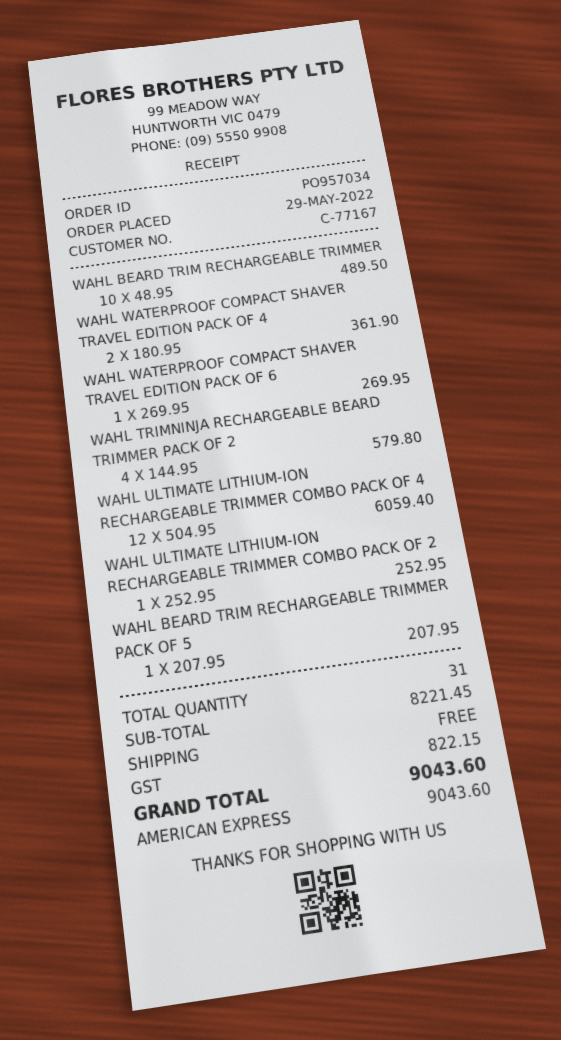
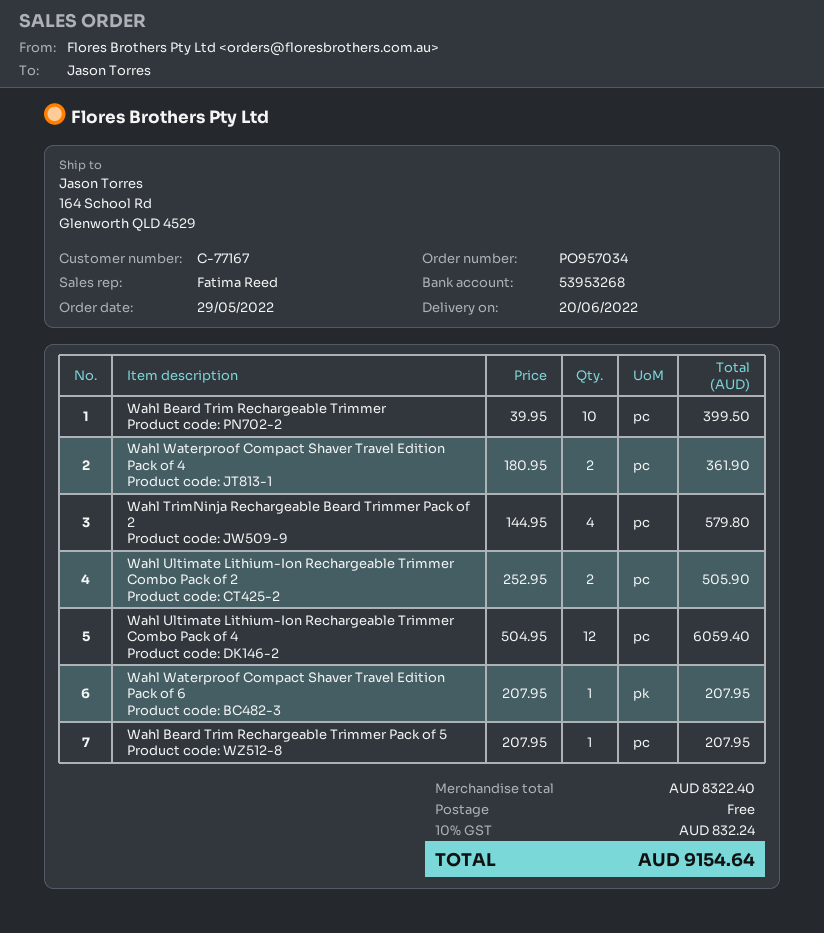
WAHL BEARD TRIM RECHARGEABLE TRIMMER: 10 x 48.95 = 489.50 -> 10 x 39.95 = 399.50
WAHL WATERPROOF COMPACT SHAVER TRAVEL EDITION PACK OF 6: 1 x 269.95 = 269.95 -> 1 x 207.95 = 207.95
WAHL ULTIMATE LITHIUM-ION RECHARGEABLE TRIMMER COMBO PACK OF 2: 1 x 252.95 = 252.95 -> 2 x 252.95 = 505.90
subtotal: 8221.45 -> 8322.40
tax: 822.15 -> 832.24
total: 9043.60 -> 9154.64

